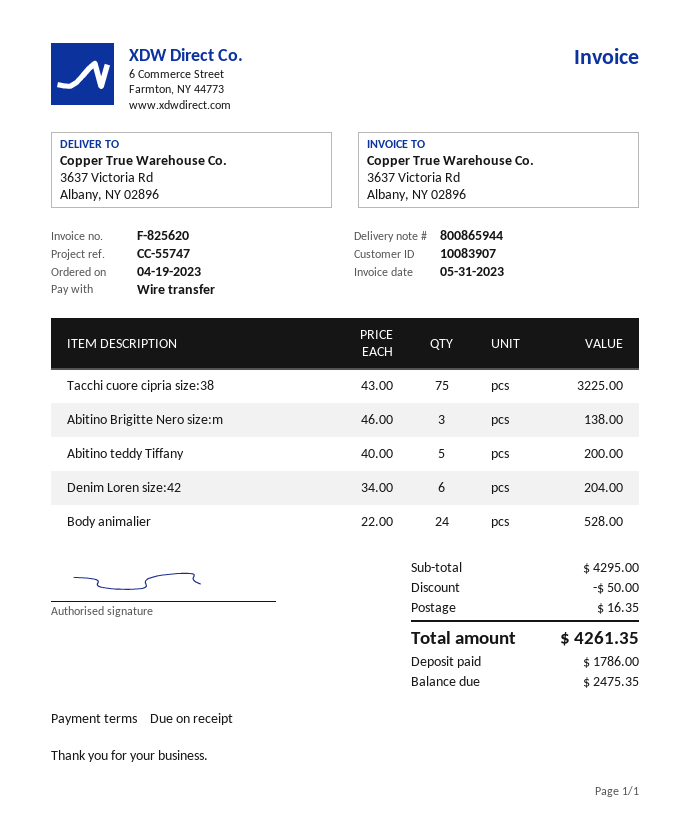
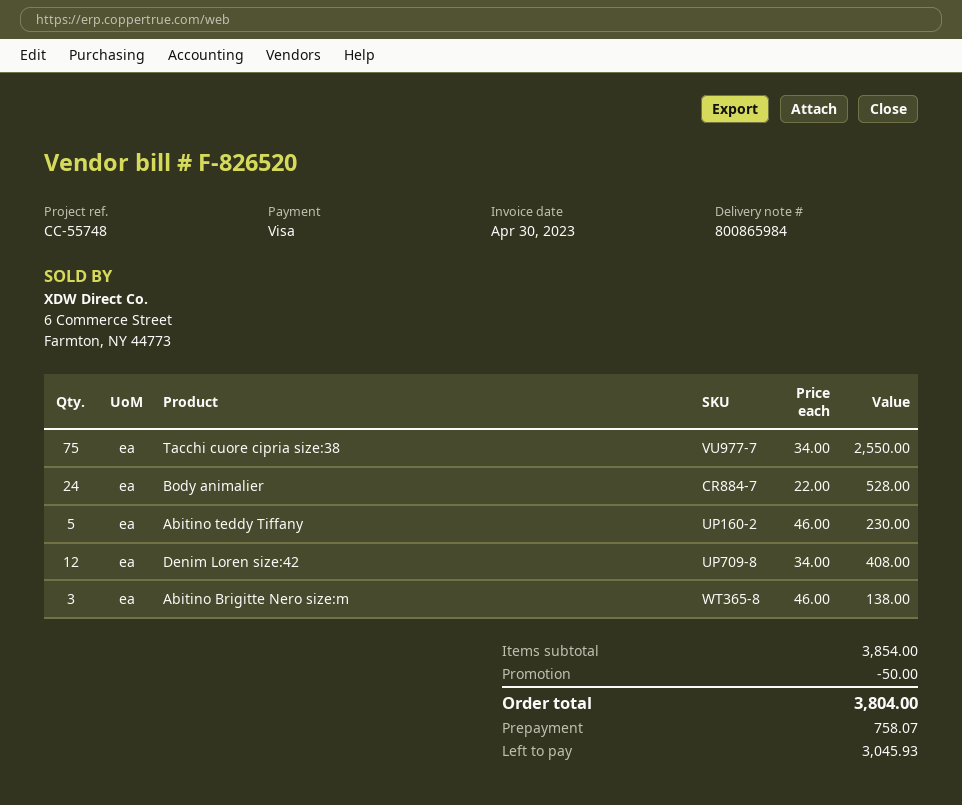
delivery note number: 800865944 -> 800865984
invoice number: F-825620 -> F-826520
invoice date: 2023-05-31 -> 2023-04-30
reference: CC-55747 -> CC-55748
payment method: bank transfer -> Visa
Tacchi cuore cipria size:38: 75 x 43.00 = 3225.00 -> 75 x 34.00 = 2550.00
Abitino teddy Tiffany: 5 x 40.00 = 200.00 -> 5 x 46.00 = 230.00
Denim Loren size:42: 6 x 34.00 = 204.00 -> 12 x 34.00 = 408.00
subtotal: 4295.00 -> 3854.00
shipping: 16.35 -> none
total: 4261.35 -> 3804.00
deposit: 1786.00 -> 758.07
balance: 2475.35 -> 3045.93

